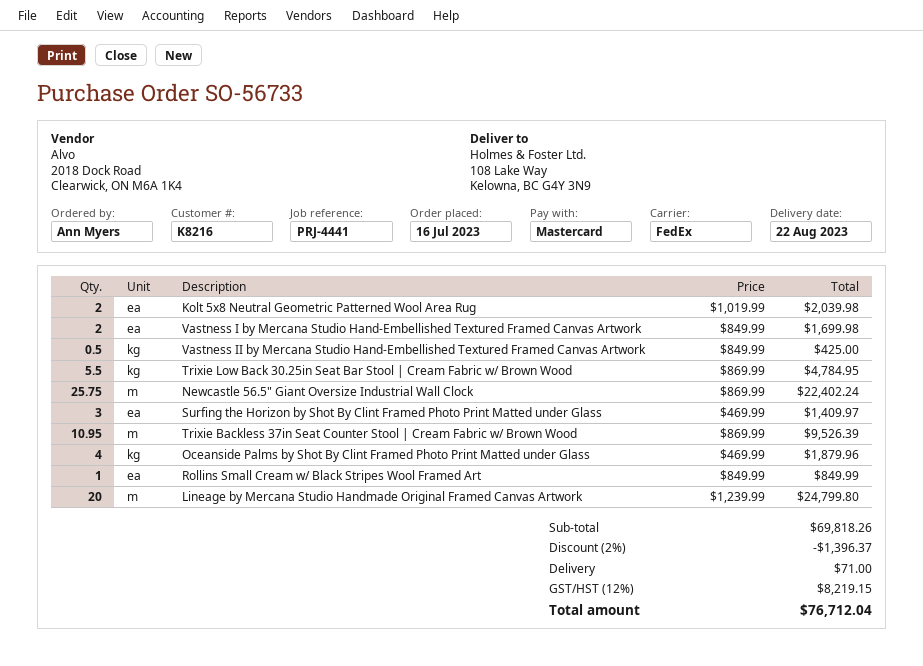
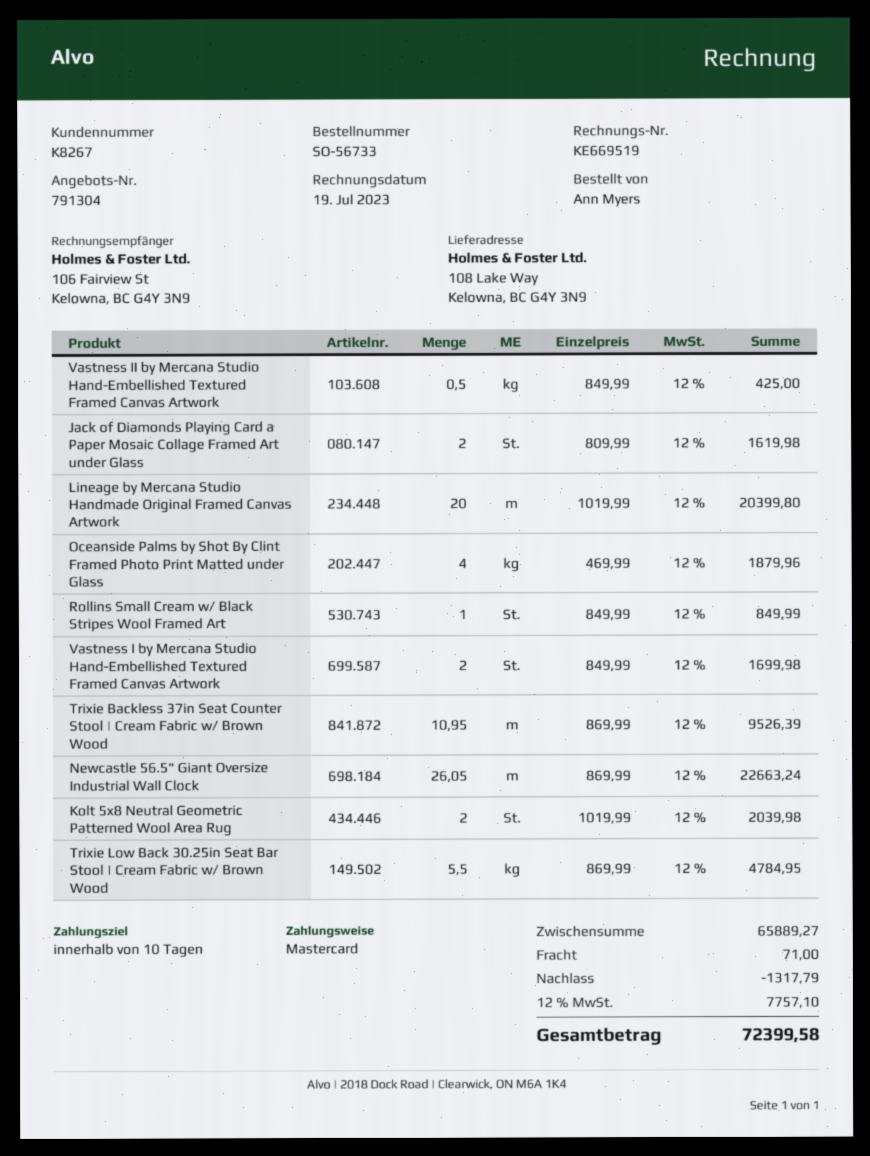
customer number: K8216 -> K8267
Newcastle 56.5" Giant Oversize Industrial Wall Clock: 25.75 x 869.99 = 22402.24 -> 26.05 x 869.99 = 22663.24
Surfing the Horizon by Shot By Clint Framed Photo Print Matted under Glass: 3 x 469.99 = 1409.97 -> none
Lineage by Mercana Studio Handmade Original Framed Canvas Artwork: 20 x 1239.99 = 24799.80 -> 20 x 1019.99 = 20399.80
Jack of Diamonds Playing Card a Paper Mosaic Collage Framed Art under Glass: none -> 2 x 809.99 = 1619.98
subtotal: 69818.26 -> 65889.27
discount: 1396.37 -> 1317.79
tax: 12% = 8219.15 -> 12% = 7757.10
total: 76712.04 -> 72399.58

